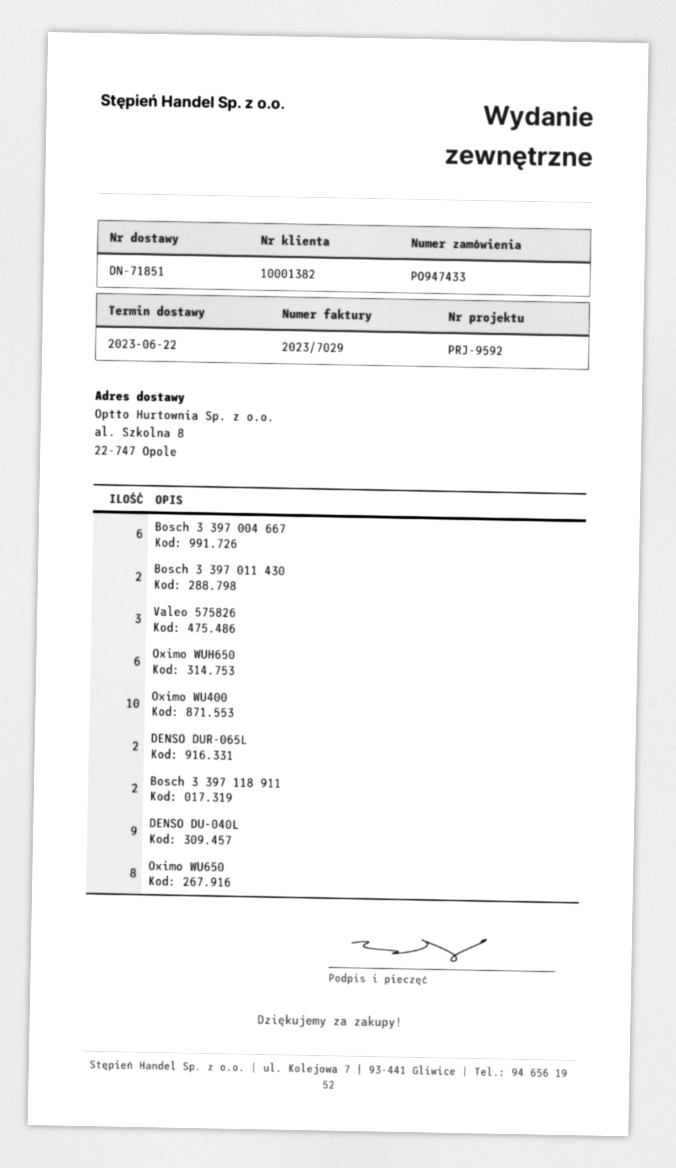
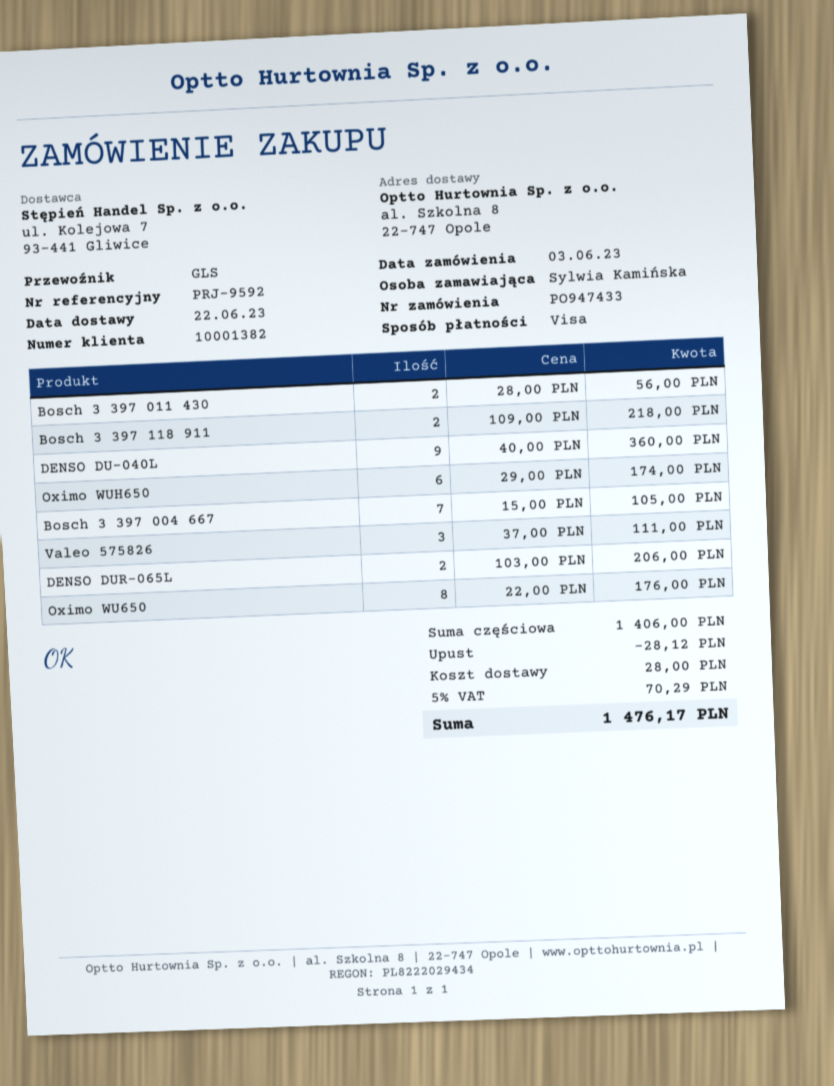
Bosch 3 397 004 667: 6 -> 7
Oximo WU400: 10 -> none

